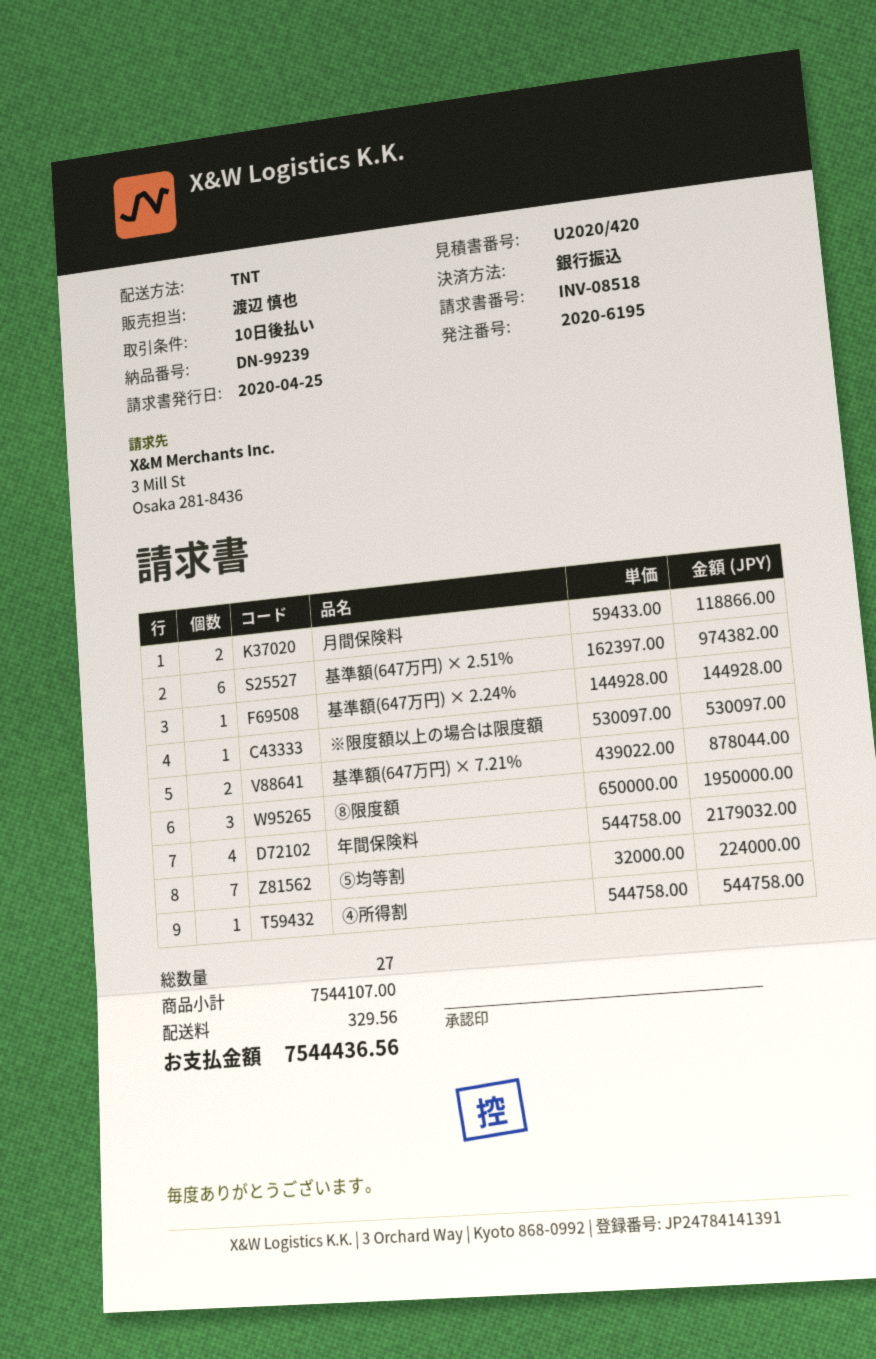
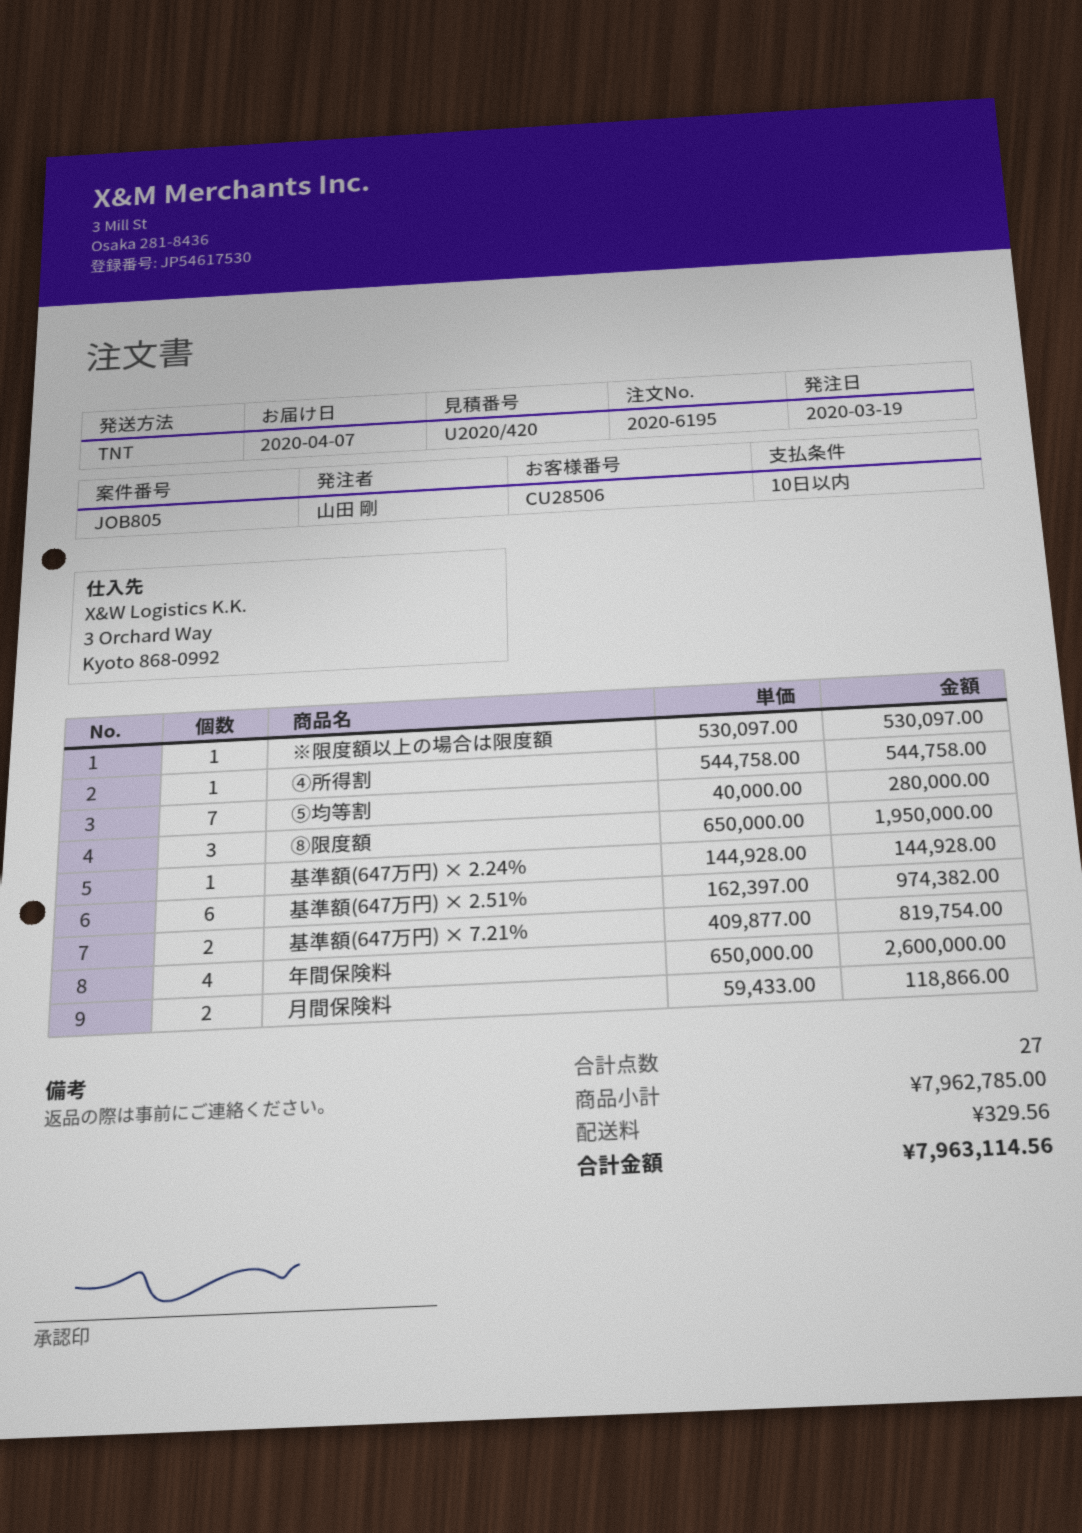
基準額(647万円) × 7.21%: 2 x 439022.00 = 878044.00 -> 2 x 409877.00 = 819754.00
年間保険料: 4 x 544758.00 = 2179032.00 -> 4 x 650000.00 = 2600000.00
⑤均等割: 7 x 32000.00 = 224000.00 -> 7 x 40000.00 = 280000.00
subtotal: 7544107.00 -> 7962785.00
total: 7544436.56 -> 7963114.56

